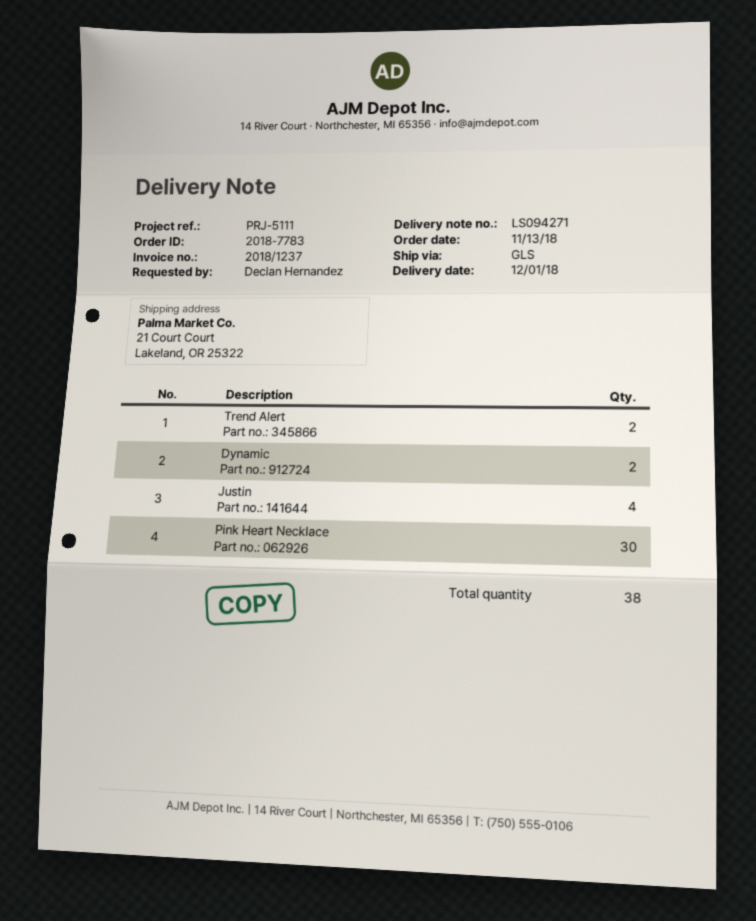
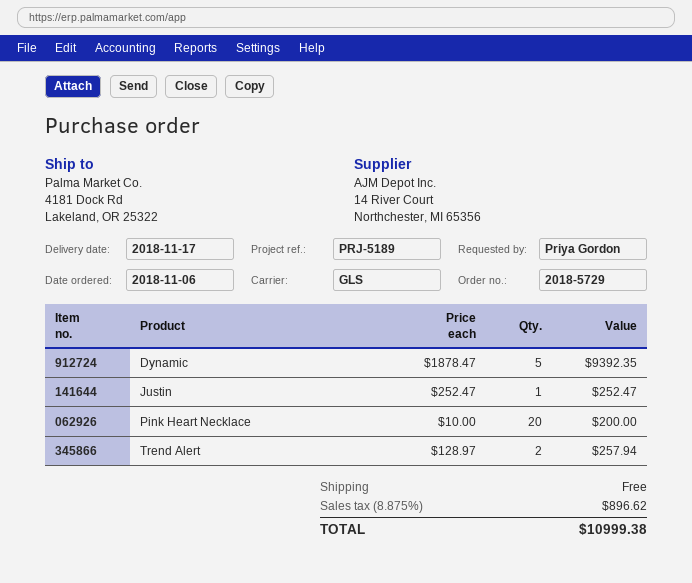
order number: 2018-7783 -> 2018-5729
order date: 2018-11-13 -> 2018-11-06
delivery date: 2018-12-01 -> 2018-11-17
reference: PRJ-5111 -> PRJ-5189
ordered by: Declan Hernandez -> Priya Gordon
ship to: 21 Court Court, Lakeland, OR 25322 -> 4181 Dock Rd, Lakeland, OR 25322
Dynamic: 2 -> 5
Justin: 4 -> 1
Pink Heart Necklace: 30 -> 20

